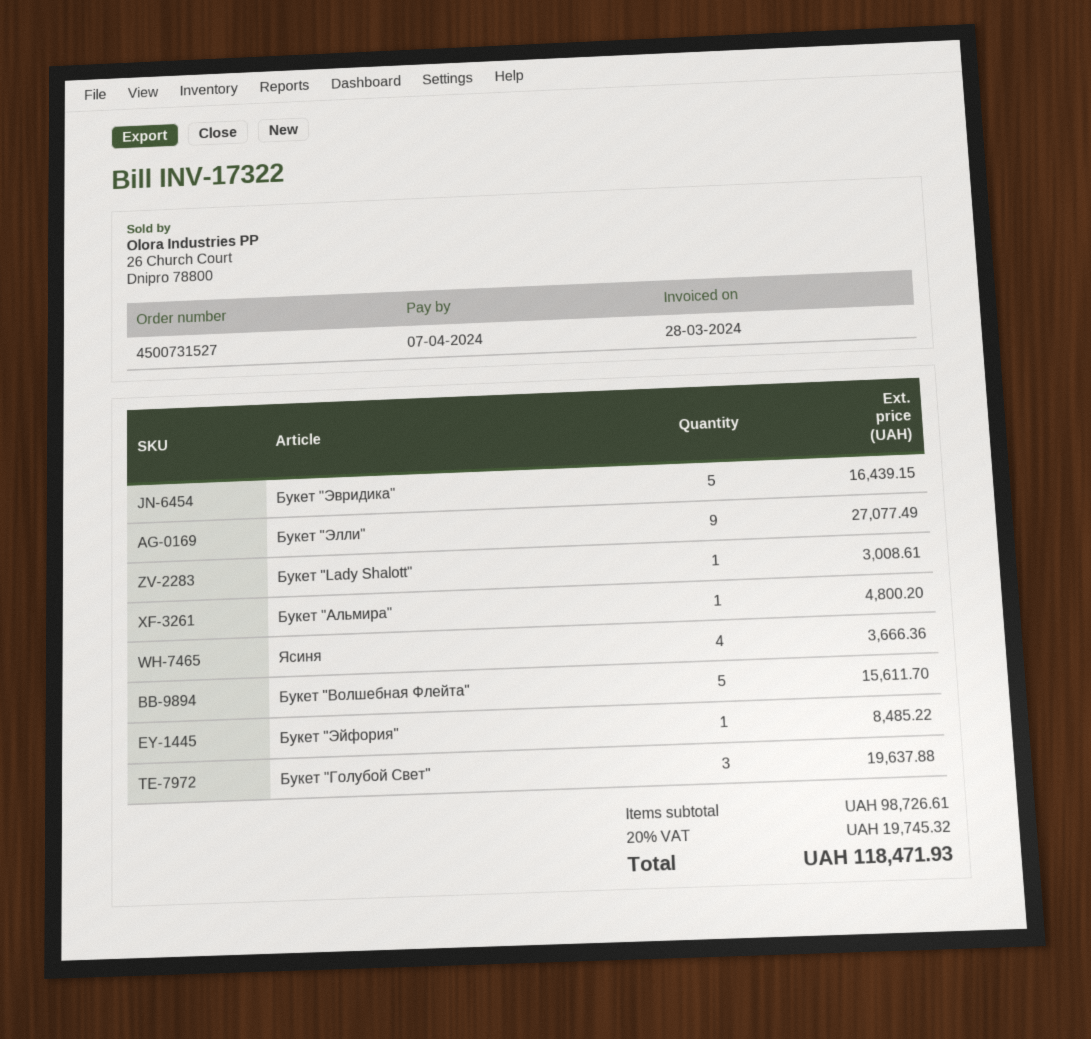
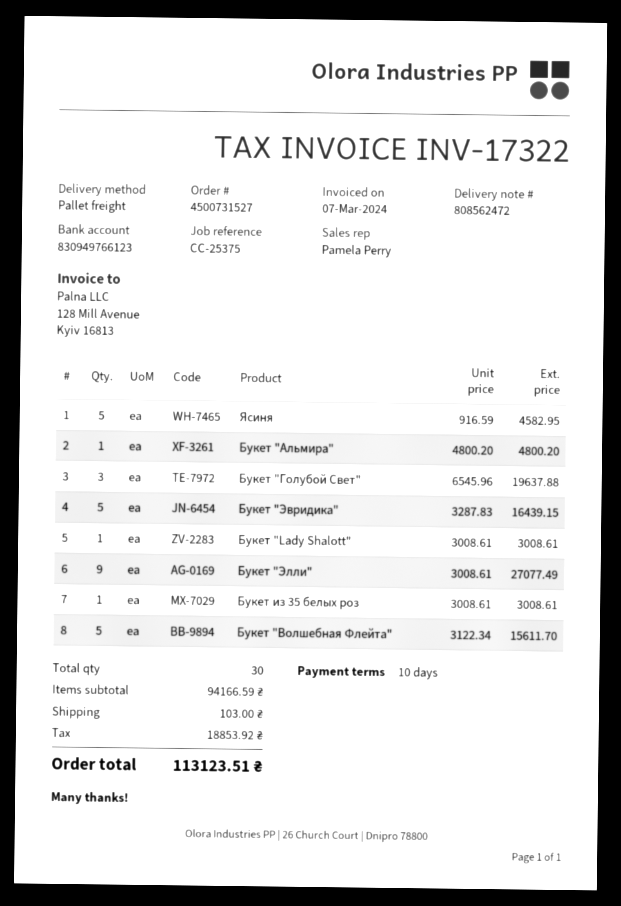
invoice date: 2024-03-28 -> 2024-03-07
Ясиня: 4 for 3666.36 -> 5 for 4582.95
Букет "Эйфория": 1 for 8485.22 -> none
Букет из 35 белых роз: none -> 1 for 3008.61
subtotal: 98726.61 -> 94166.59
shipping: none -> 103.00
tax: 19745.32 -> 18853.92
total: 118471.93 -> 113123.51

